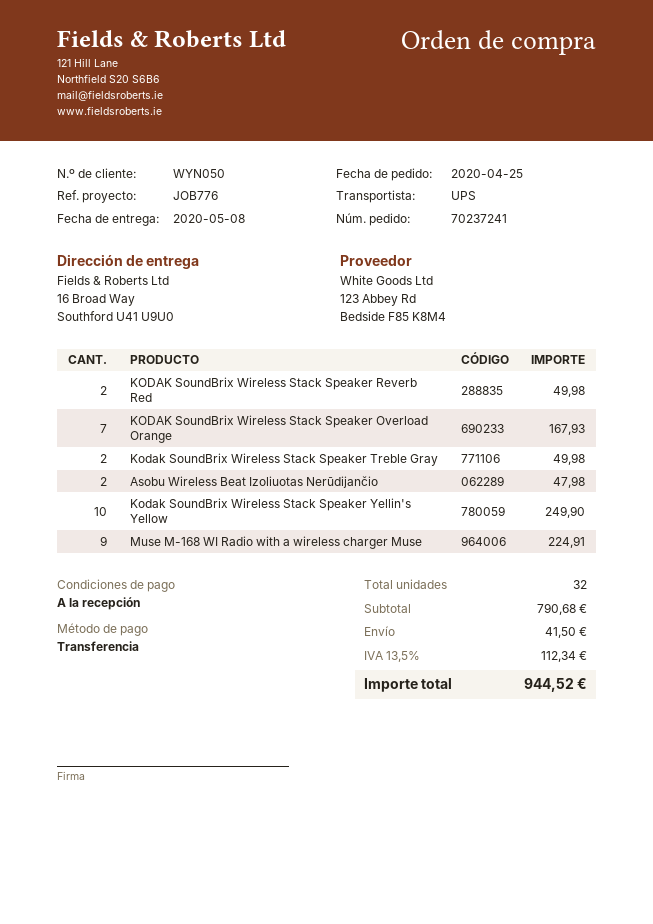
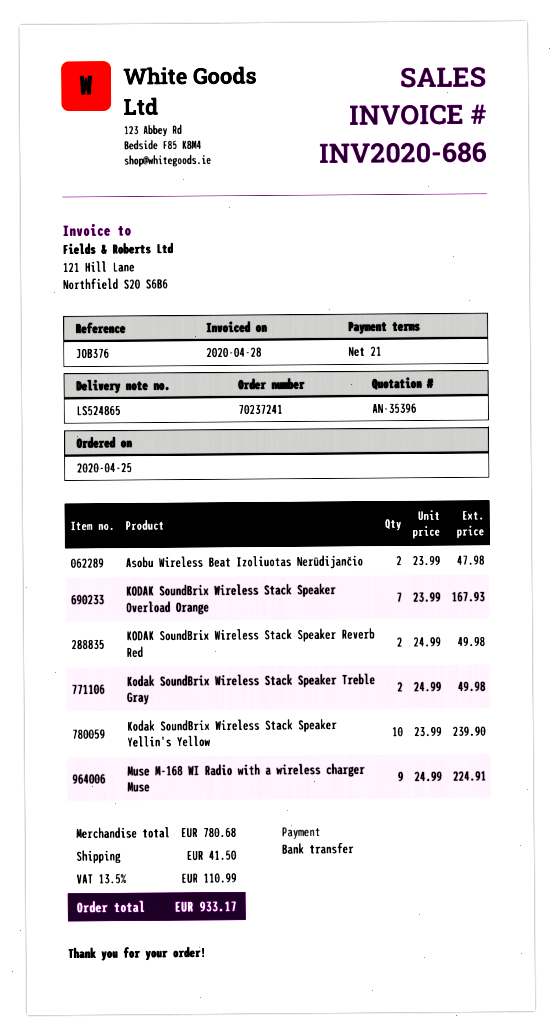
payment terms: on receipt -> 21 days
reference: JOB776 -> JOB376
Kodak SoundBrix Wireless Stack Speaker Yellin's Yellow: 10 for 249.90 -> 10 for 239.90
subtotal: 790.68 -> 780.68
tax: 13.5% = 112.34 -> 13.5% = 110.99
total: 944.52 -> 933.17

